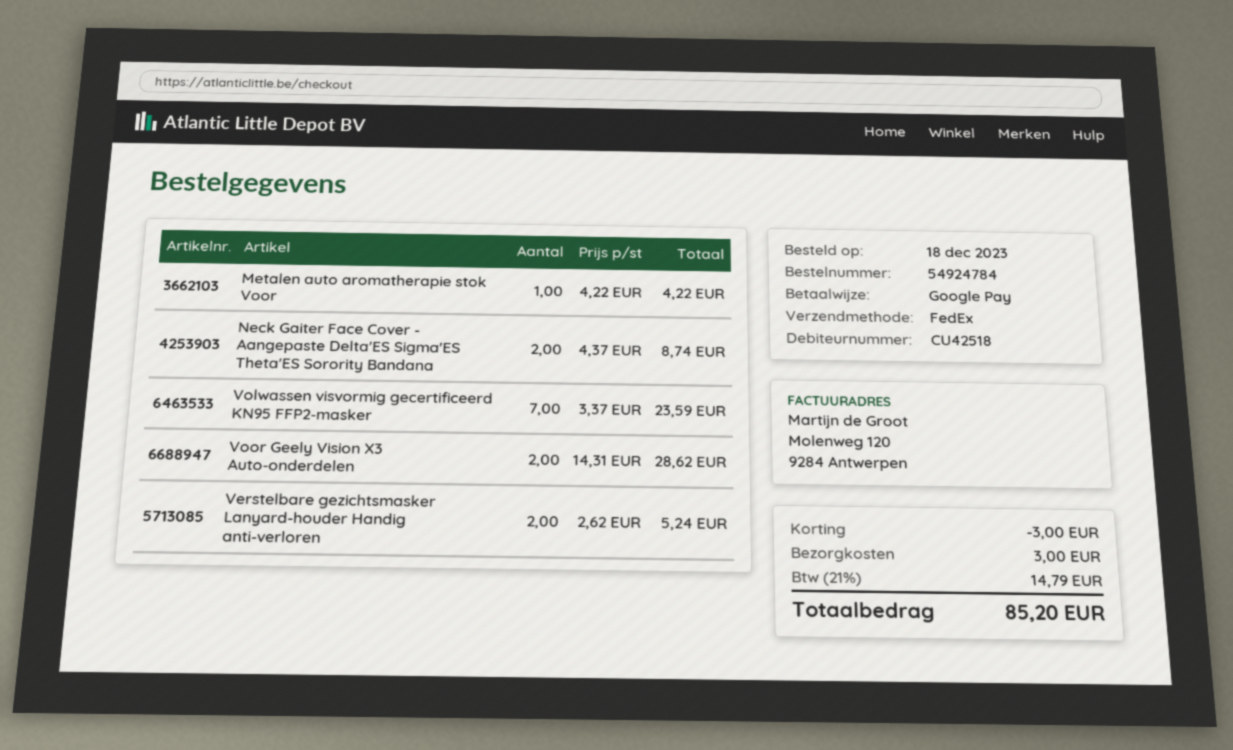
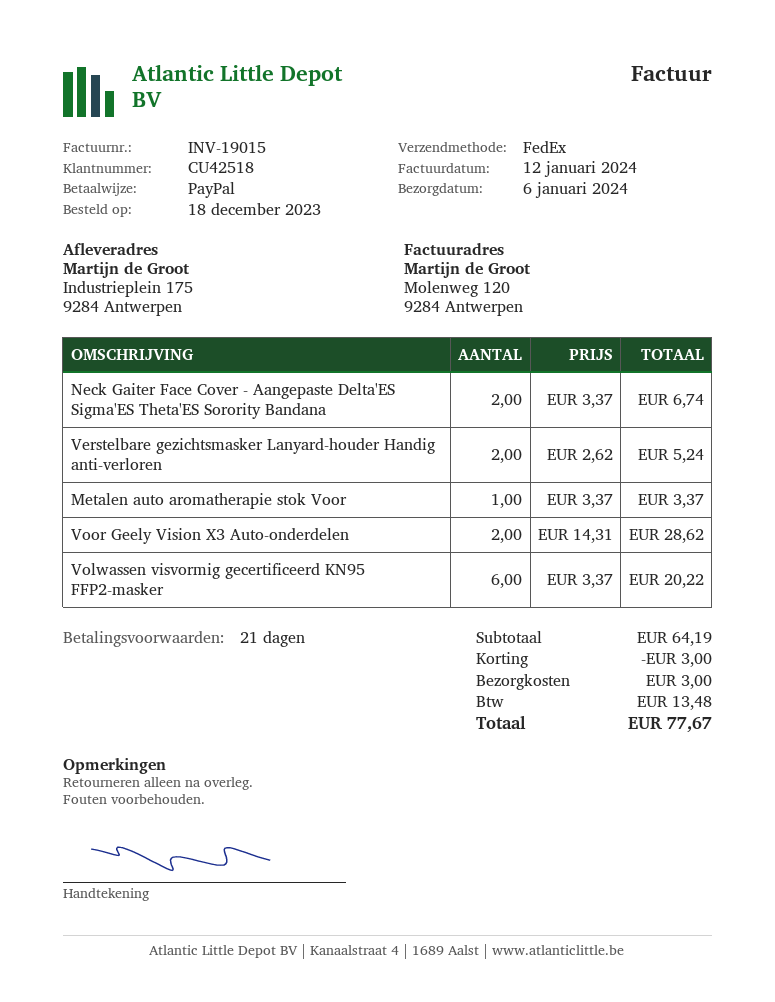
payment method: Google Pay -> PayPal
Metalen auto aromatherapie stok Voor: 1 x 4.22 = 4.22 -> 1 x 3.37 = 3.37
Neck Gaiter Face Cover - Aangepaste Delta'ES Sigma'ES Theta'ES Sorority Bandana: 2 x 4.37 = 8.74 -> 2 x 3.37 = 6.74
Volwassen visvormig gecertificeerd KN95 FFP2-masker: 7 x 3.37 = 23.59 -> 6 x 3.37 = 20.22
tax: 14.79 -> 13.48
total: 85.20 -> 77.67

